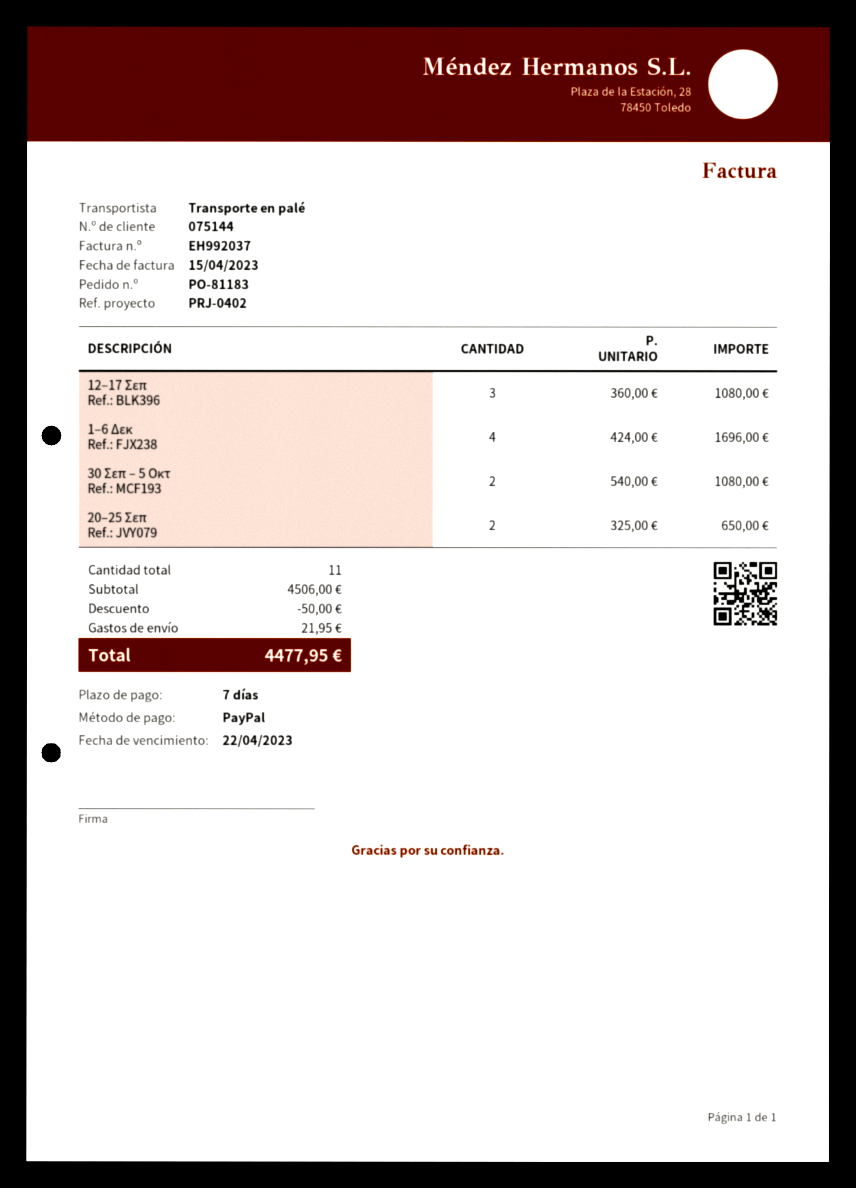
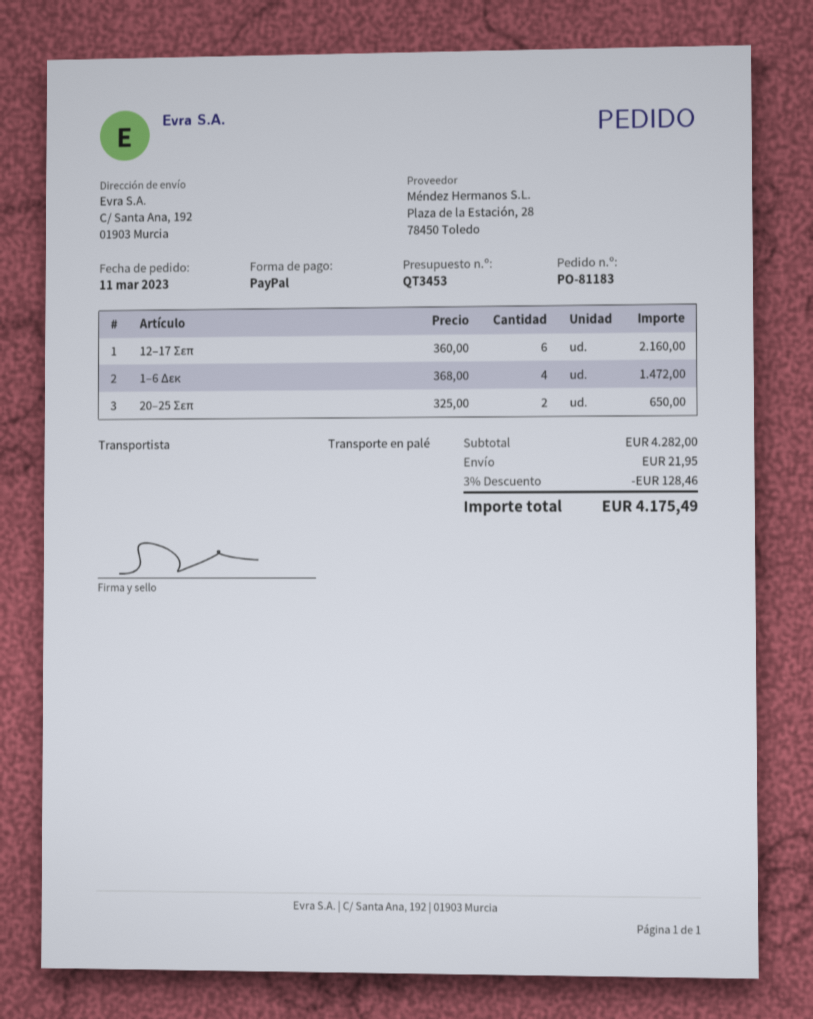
12–17 Σεπ: 3 x 360.00 = 1080.00 -> 6 x 360.00 = 2160.00
1–6 Δεκ: 4 x 424.00 = 1696.00 -> 4 x 368.00 = 1472.00
30 Σεπ – 5 Οκτ: 2 x 540.00 = 1080.00 -> none
subtotal: 4506.00 -> 4282.00
discount: 50.00 -> 128.46
total: 4477.95 -> 4175.49

